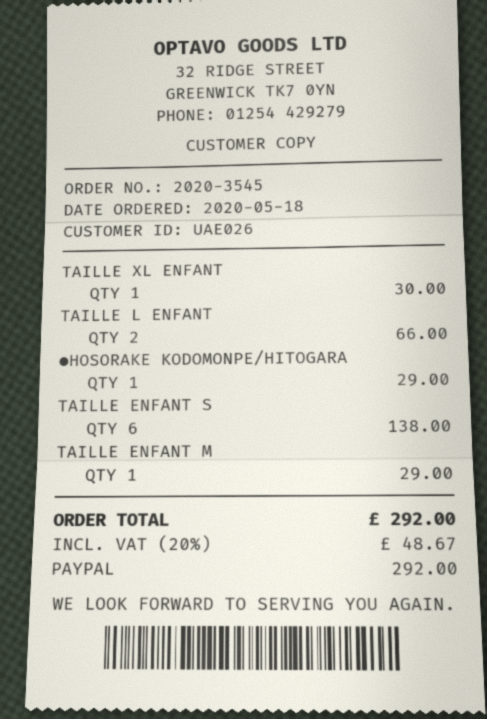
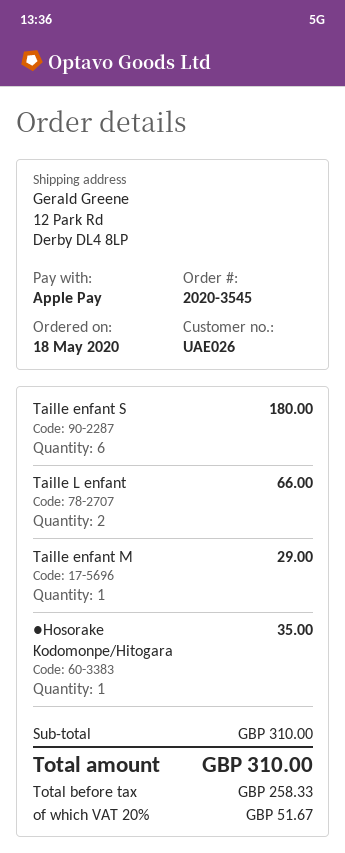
payment method: PayPal -> Apple Pay
TAILLE XL ENFANT: 1 for 30.00 -> none
●HOSORAKE KODOMONPE/HITOGARA: 1 for 29.00 -> 1 for 35.00
TAILLE ENFANT S: 6 for 138.00 -> 6 for 180.00
tax: 20% = 48.67 -> 20% = 51.67
total: 292.00 -> 310.00

